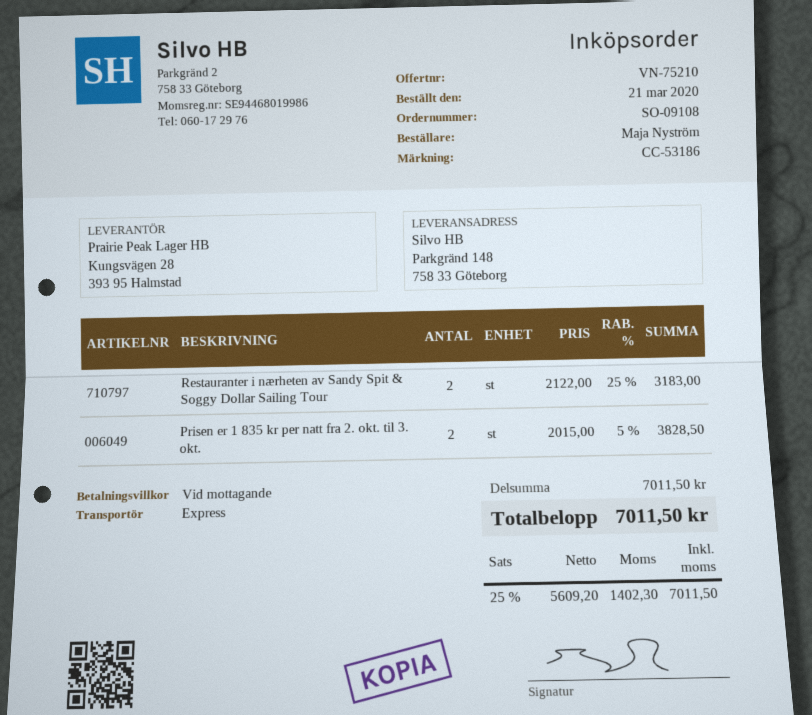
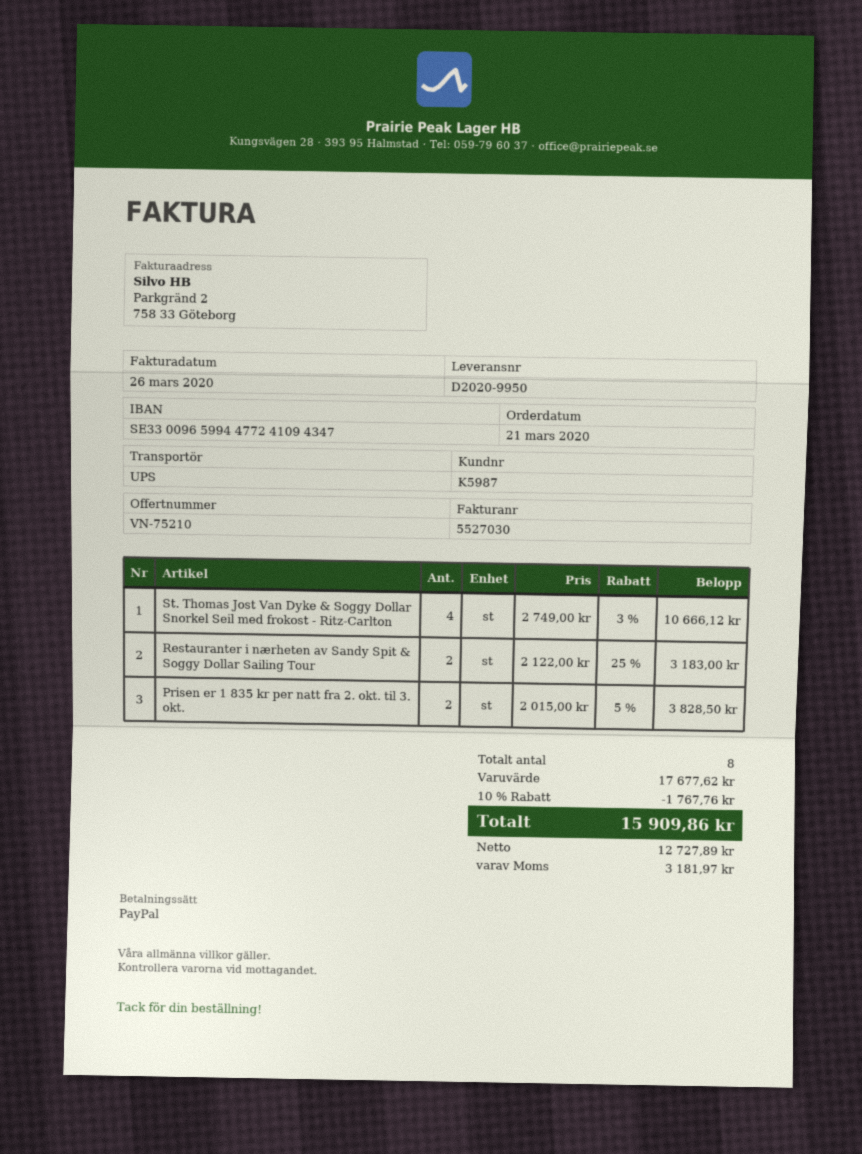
shipping method: express -> UPS
St. Thomas Jost Van Dyke & Soggy Dollar Snorkel Seil med frokost - Ritz-Carlton: none -> 4 x 2749.00 - 3% = 10666.12
subtotal: 7011.50 -> 17677.62
discount: none -> 10% = 1767.76
net: 5609.20 -> 12727.89
tax: 1402.30 -> 3181.97
total: 7011.50 -> 15909.86

